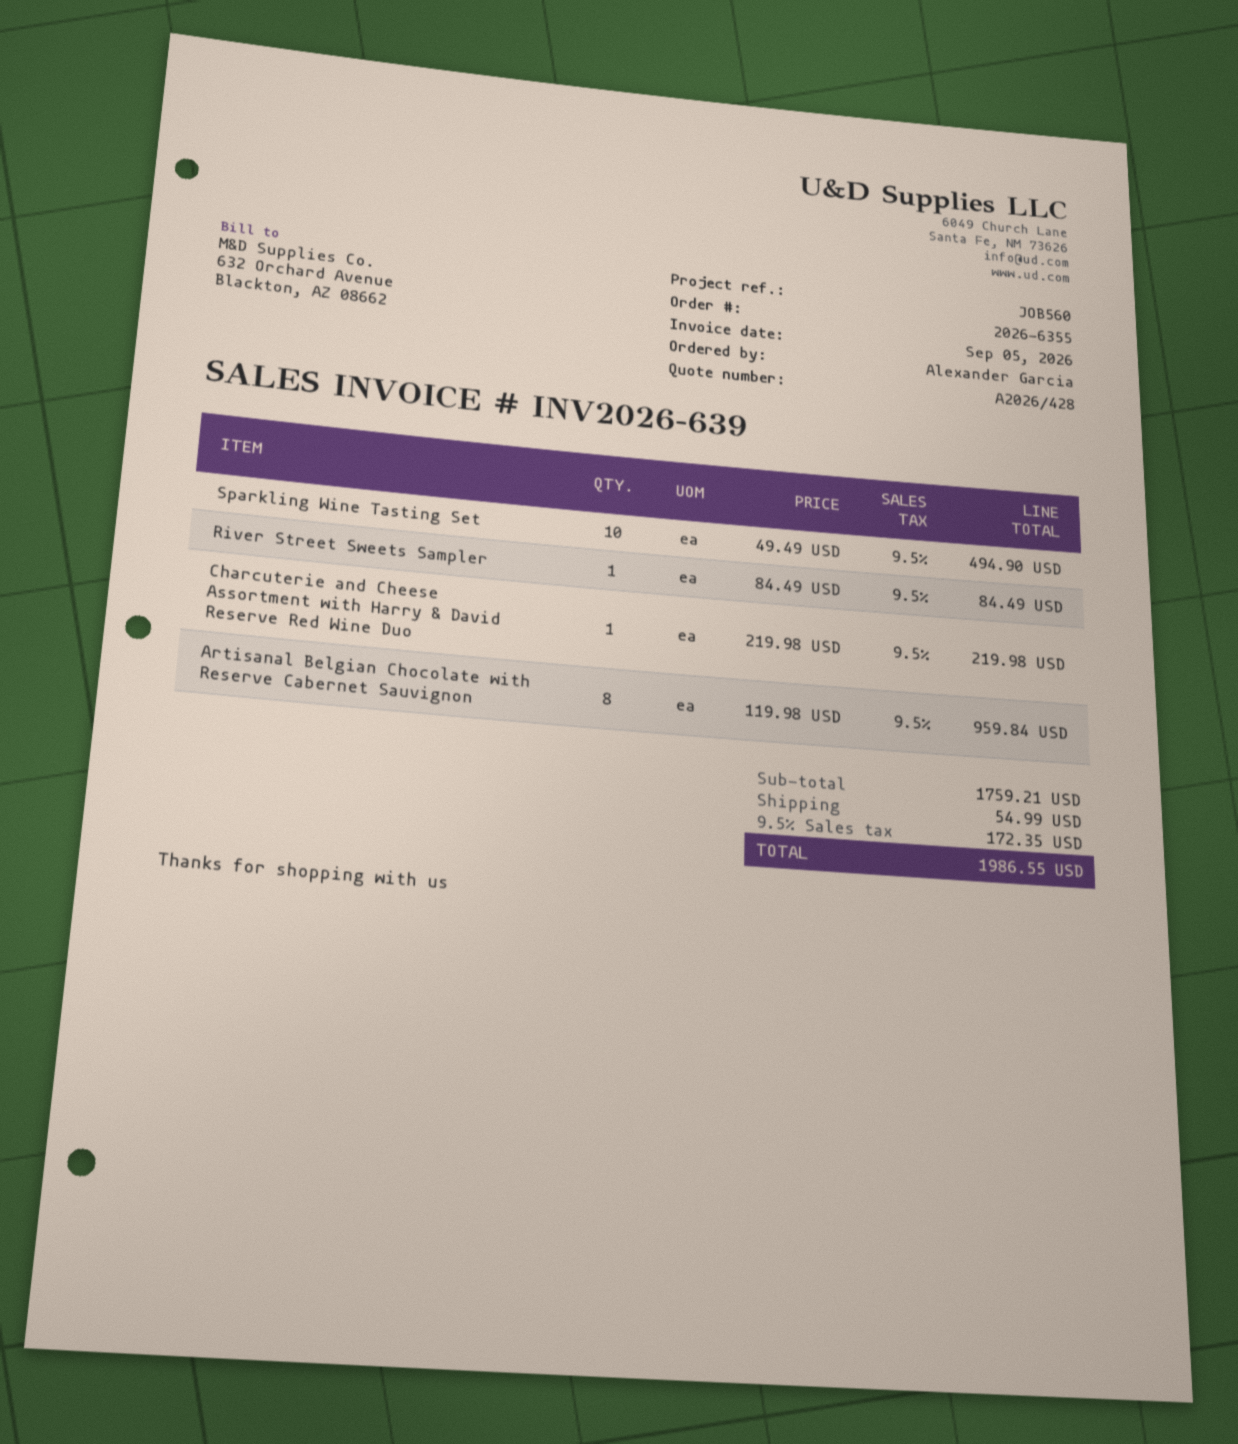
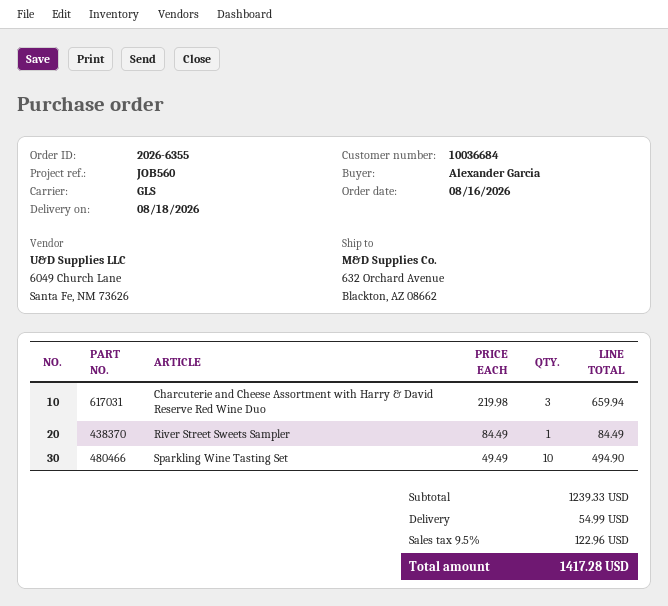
Charcuterie and Cheese Assortment with Harry & David Reserve Red Wine Duo: 1 x 219.98 = 219.98 -> 3 x 219.98 = 659.94
Artisanal Belgian Chocolate with Reserve Cabernet Sauvignon: 8 x 119.98 = 959.84 -> none
subtotal: 1759.21 -> 1239.33
tax: 9.5% = 172.35 -> 9.5% = 122.96
total: 1986.55 -> 1417.28

